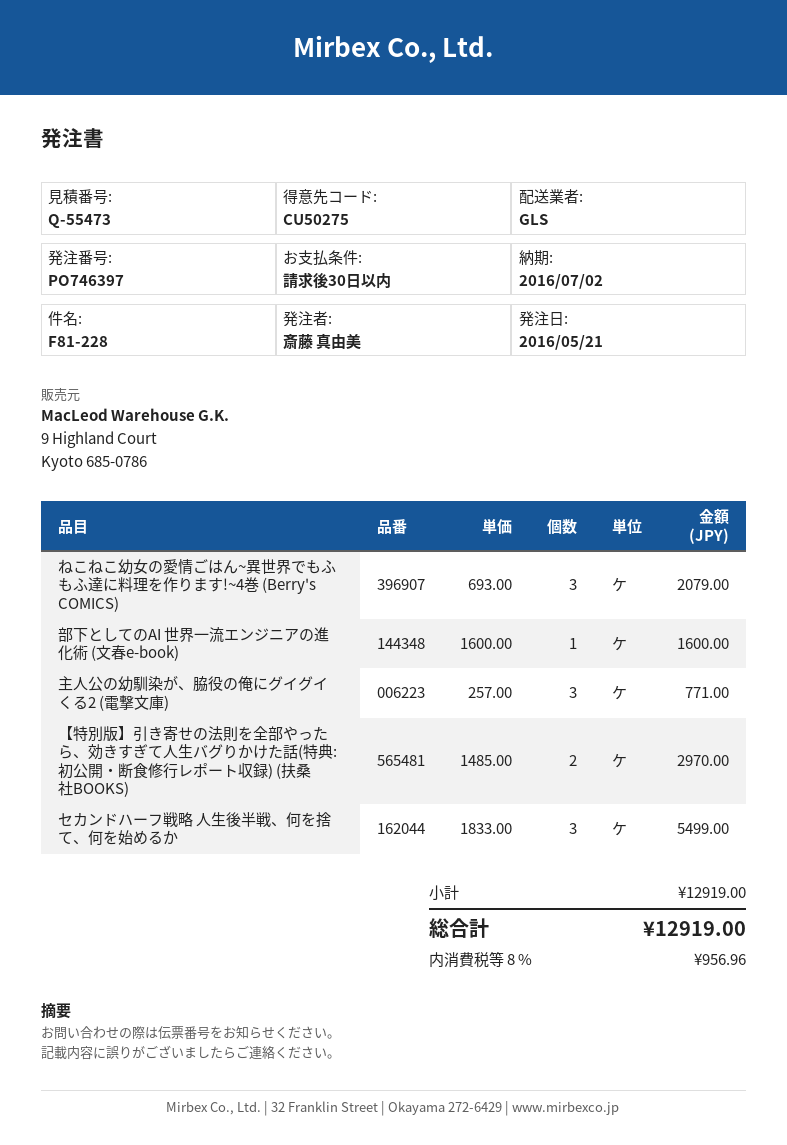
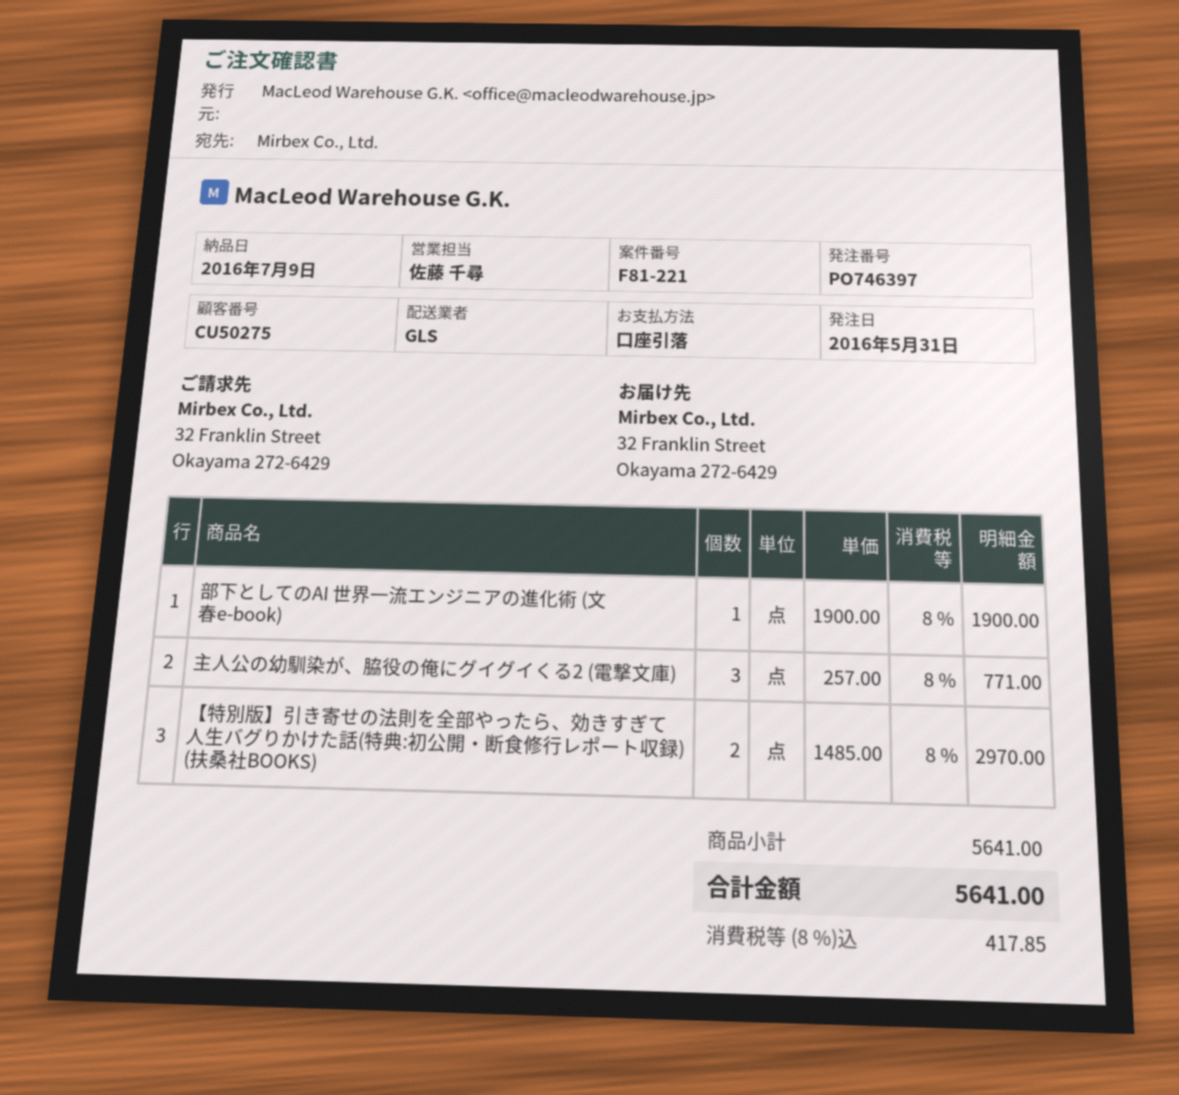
order date: 2016-05-21 -> 2016-05-31
delivery date: 2016-07-02 -> 2016-07-09
reference: F81-228 -> F81-221
ねこねこ幼女の愛情ごはん~異世界でもふもふ達に料理を作ります!~4巻 (Berry's COMICS): 3 x 693.00 = 2079.00 -> none
部下としてのAI 世界一流エンジニアの進化術 (文春e-book): 1 x 1600.00 = 1600.00 -> 1 x 1900.00 = 1900.00
セカンドハーフ戦略 人生後半戦、何を捨て、何を始めるか: 3 x 1833.00 = 5499.00 -> none
subtotal: 12919.00 -> 5641.00
tax: 8% = 956.96 -> 8% = 417.85
total: 12919.00 -> 5641.00

